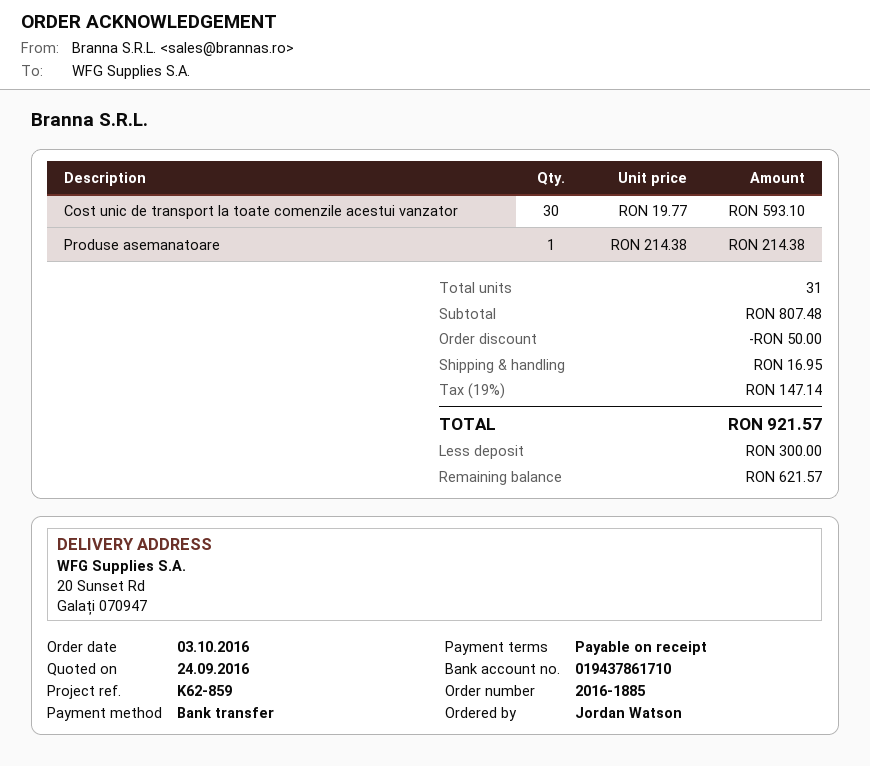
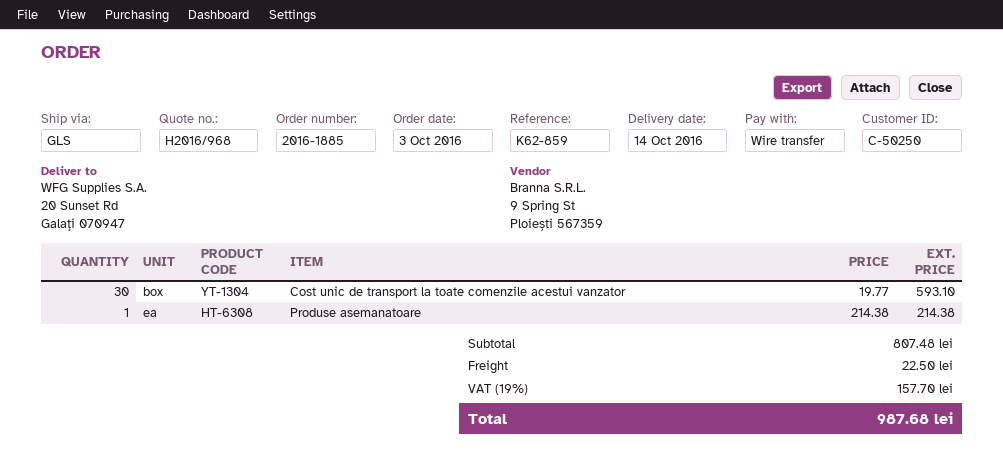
discount: 50.00 -> none
shipping: 16.95 -> 22.50
tax: 19% = 147.14 -> 19% = 157.70
total: 921.57 -> 987.68

